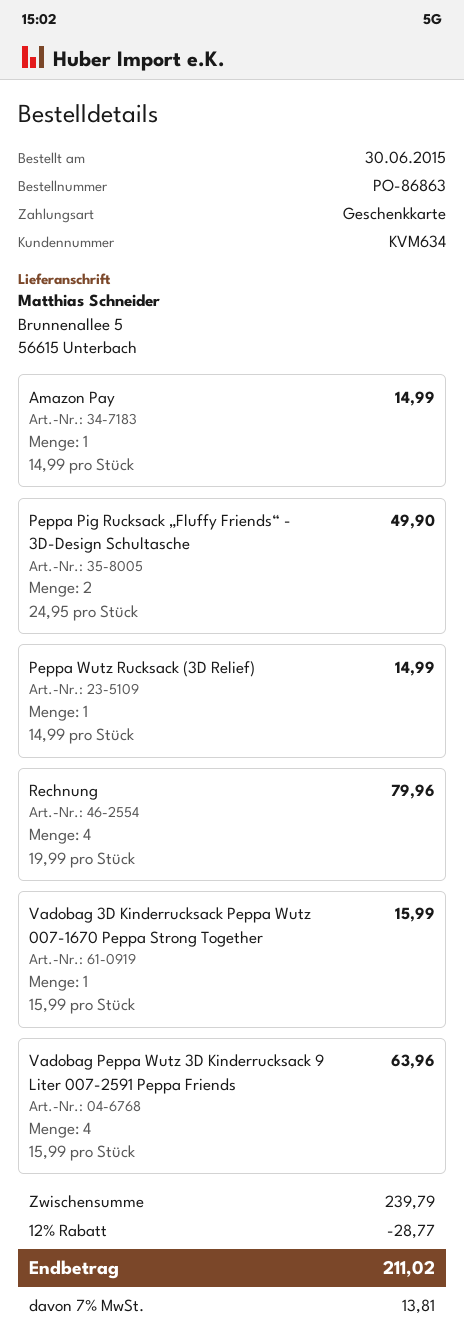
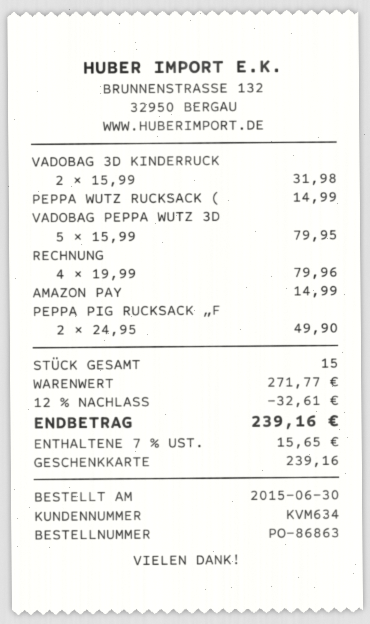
Vadobag 3D Kinderrucksack Peppa Wutz 007-1670 Peppa Strong Together: 1 x 15.99 = 15.99 -> 2 x 15.99 = 31.98
Vadobag Peppa Wutz 3D Kinderrucksack 9 Liter 007-2591 Peppa Friends: 4 x 15.99 = 63.96 -> 5 x 15.99 = 79.95
subtotal: 239.79 -> 271.77
discount: 12% = 28.77 -> 12% = 32.61
tax: 7% = 13.81 -> 7% = 15.65
total: 211.02 -> 239.16

